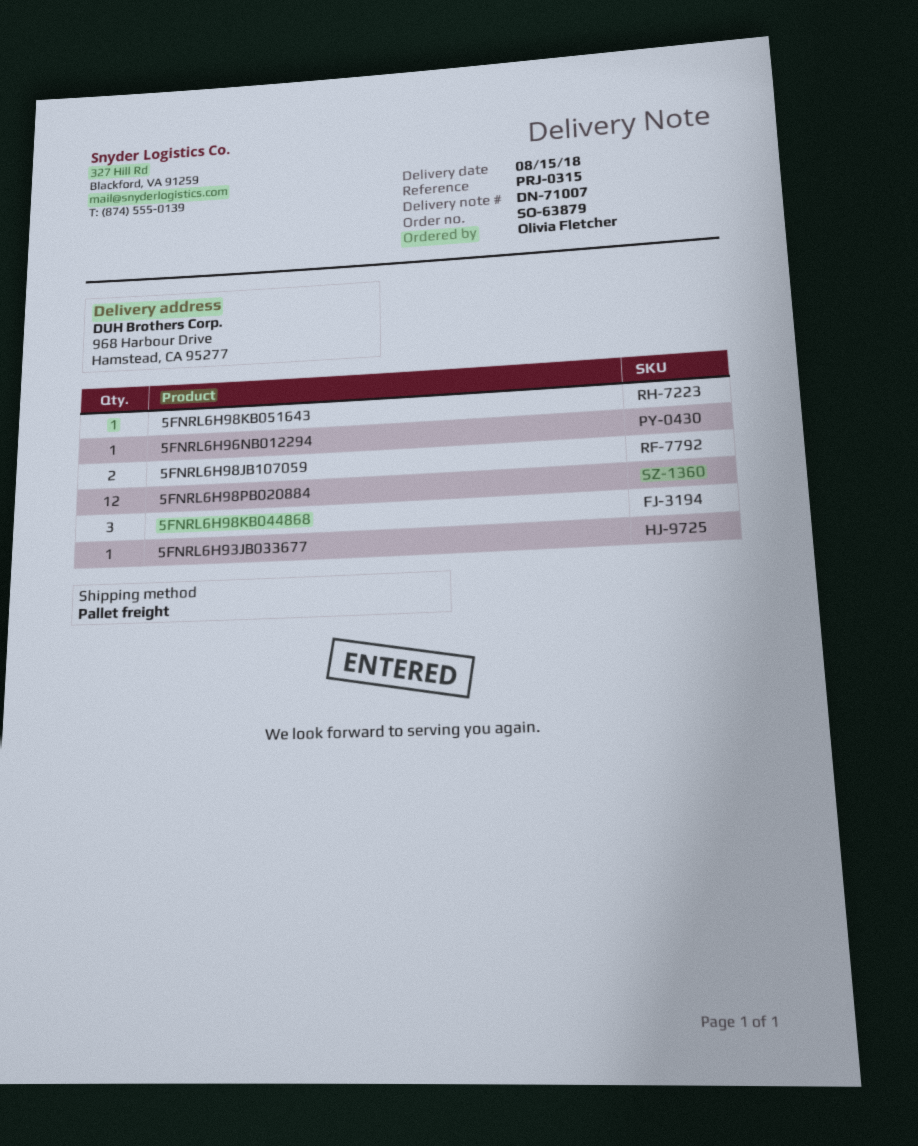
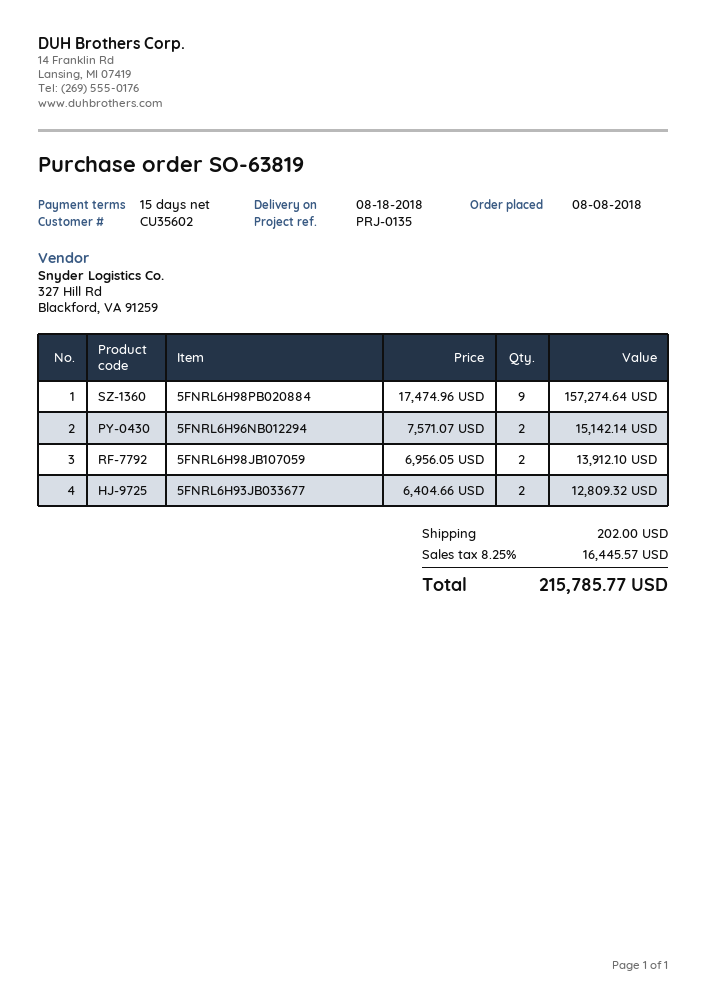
order number: SO-63879 -> SO-63819
delivery date: 2018-08-15 -> 2018-08-18
reference: PRJ-0315 -> PRJ-0135
5FNRL6H98KB051643: 1 -> none
5FNRL6H96NB012294: 1 -> 2
5FNRL6H98PB020884: 12 -> 9
5FNRL6H98KB044868: 3 -> none
5FNRL6H93JB033677: 1 -> 2

